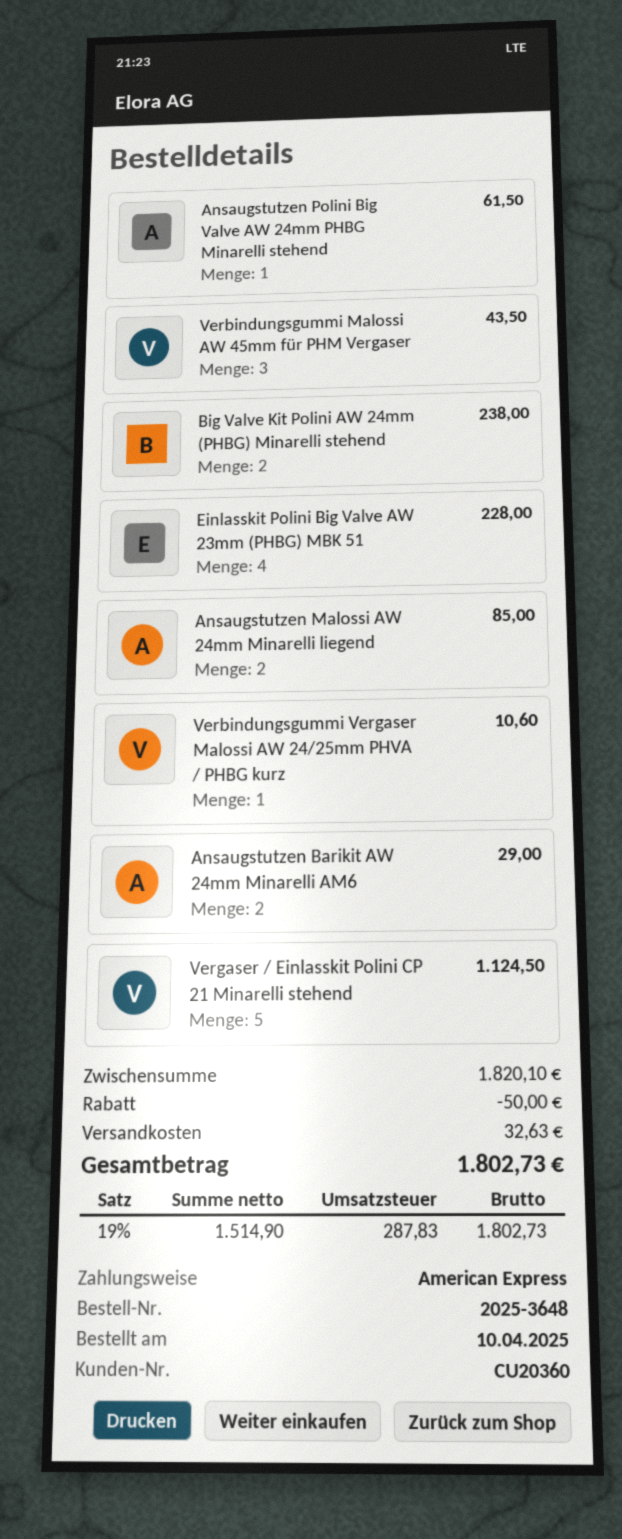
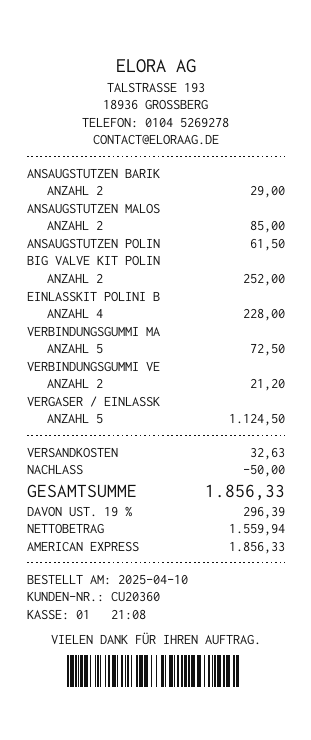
Verbindungsgummi Malossi AW 45mm für PHM Vergaser: 3 for 43.50 -> 5 for 72.50
Big Valve Kit Polini AW 24mm (PHBG) Minarelli stehend: 2 for 238.00 -> 2 for 252.00
Verbindungsgummi Vergaser Malossi AW 24/25mm PHVA / PHBG kurz: 1 for 10.60 -> 2 for 21.20
net: 1514.90 -> 1559.94
tax: 19% = 287.83 -> 19% = 296.39
total: 1802.73 -> 1856.33

